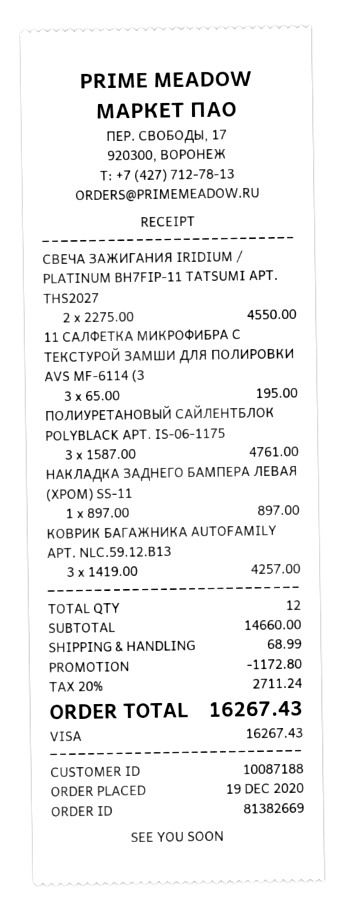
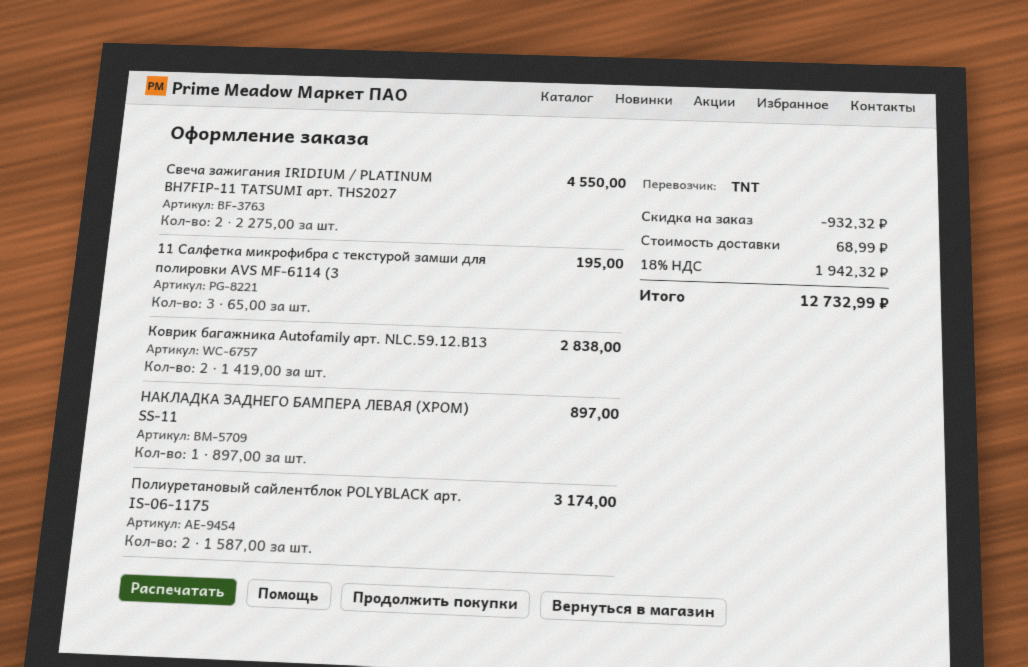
ПОЛИУРЕТАНОВЫЙ САЙЛЕНТБЛОК POLYBLACK АРТ. IS-06-1175: 3 x 1587.00 = 4761.00 -> 2 x 1587.00 = 3174.00
КОВРИК БАГАЖНИКА AUTOFAMILY АРТ. NLC.59.12.B13: 3 x 1419.00 = 4257.00 -> 2 x 1419.00 = 2838.00
discount: 1172.80 -> 932.32
tax: 20% = 2711.24 -> 18% = 1942.32
total: 16267.43 -> 12732.99

